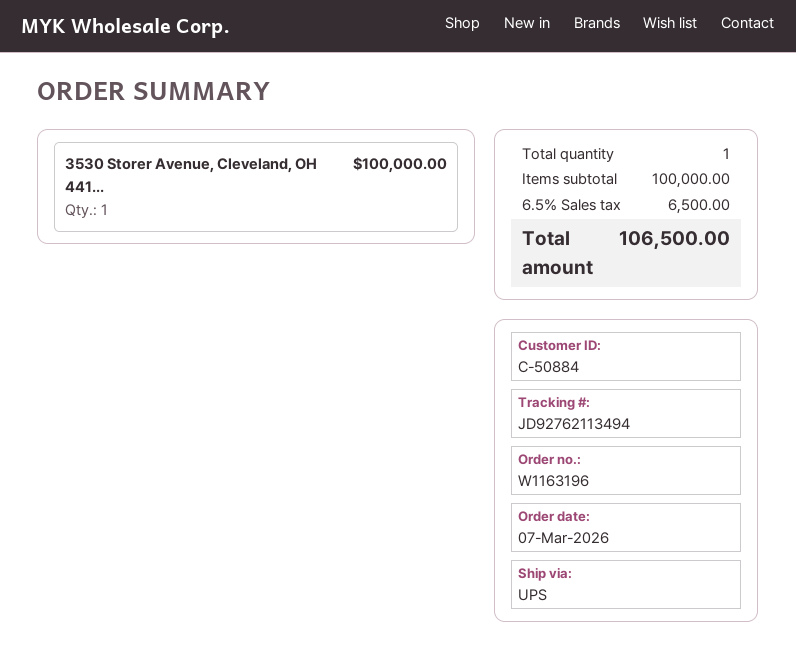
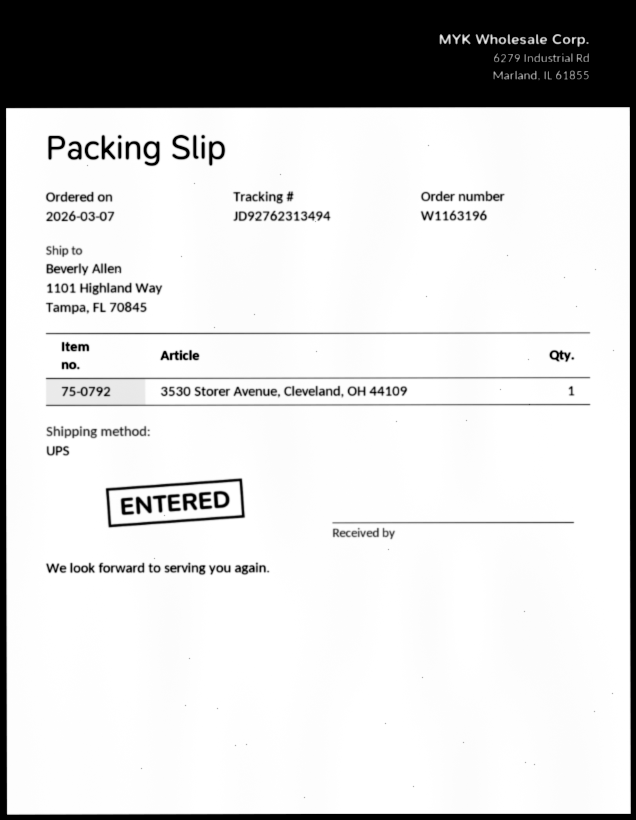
tracking number: JD92762113494 -> JD92762313494

